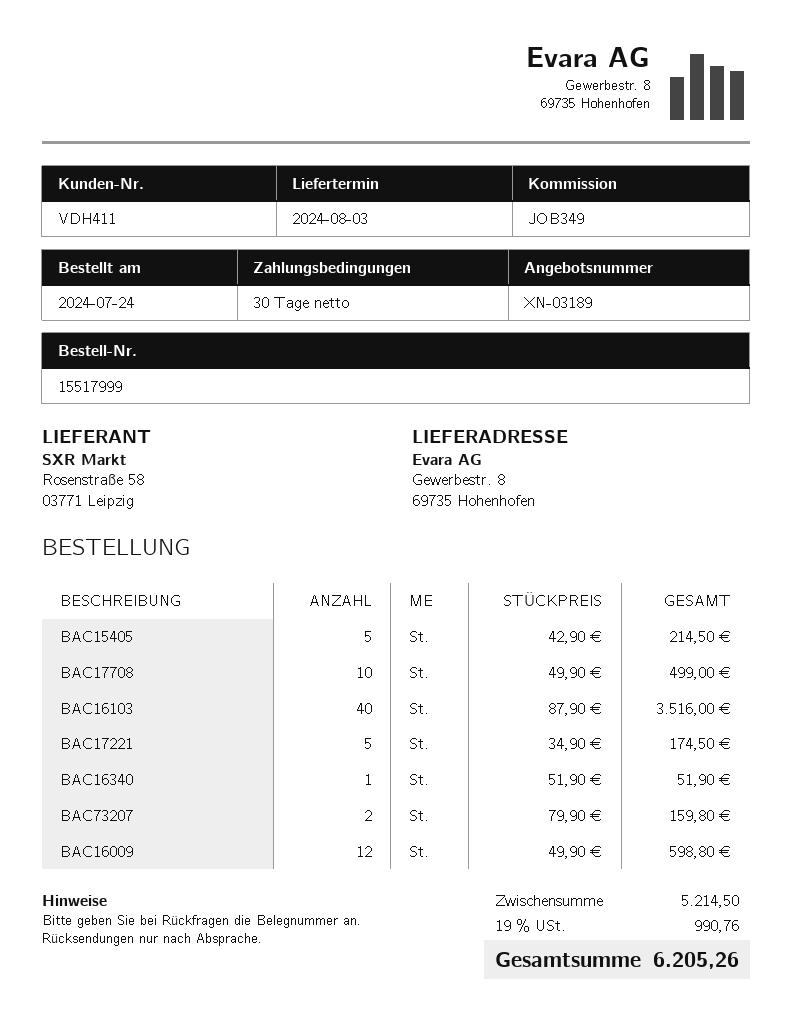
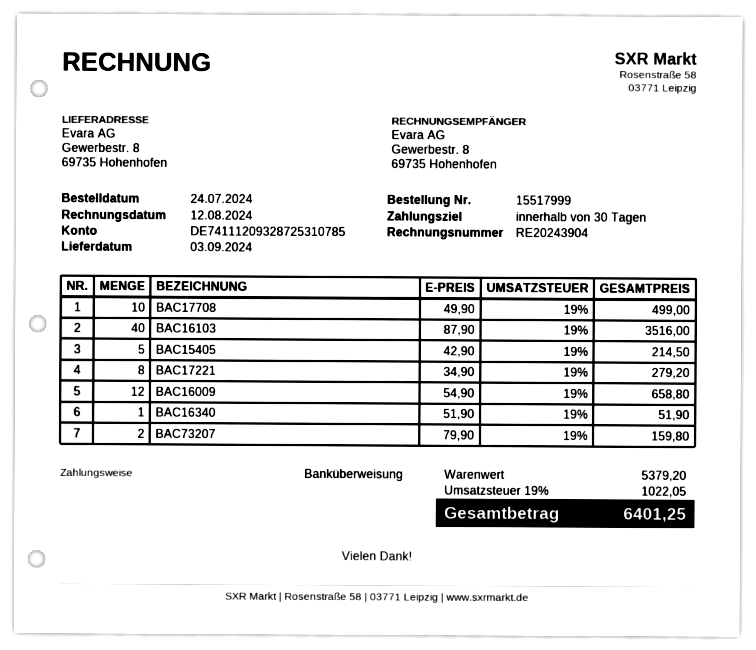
delivery date: 2024-08-03 -> 2024-09-03
BAC17221: 5 x 34.90 = 174.50 -> 8 x 34.90 = 279.20
BAC16009: 12 x 49.90 = 598.80 -> 12 x 54.90 = 658.80
subtotal: 5214.50 -> 5379.20
tax: 19% = 990.76 -> 19% = 1022.05
total: 6205.26 -> 6401.25

